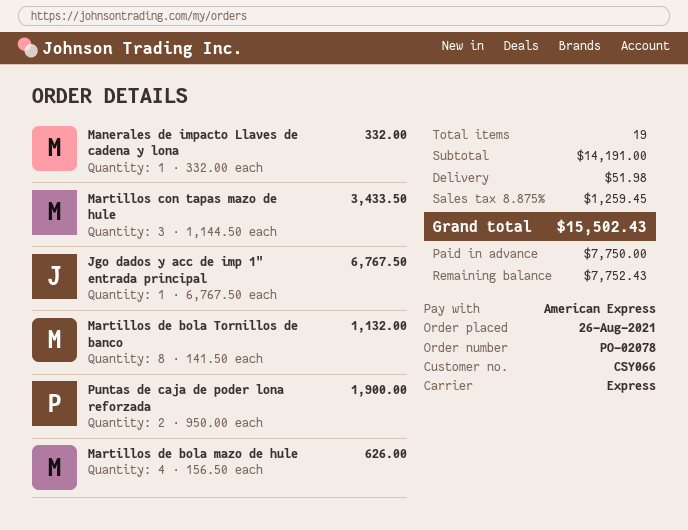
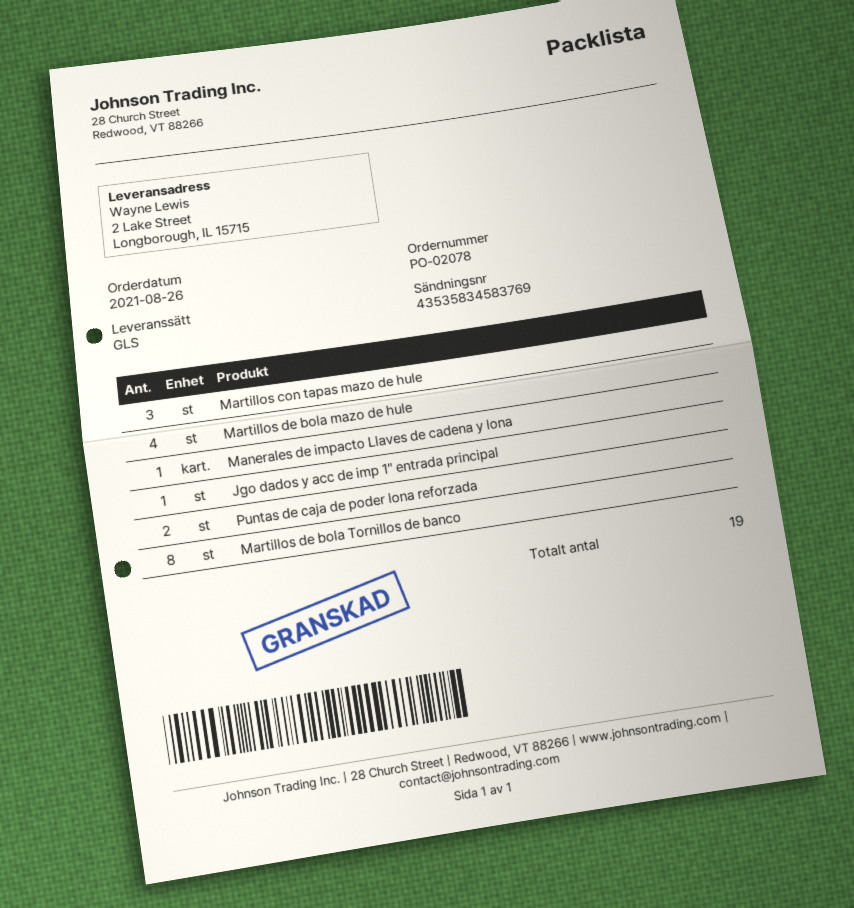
shipping method: express -> GLS

